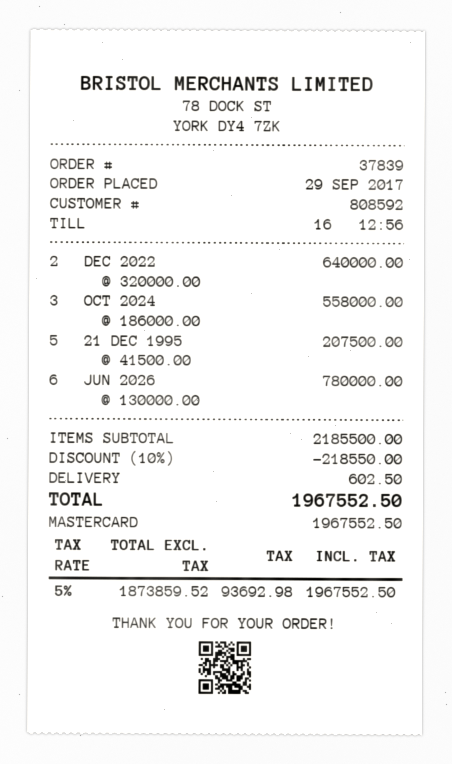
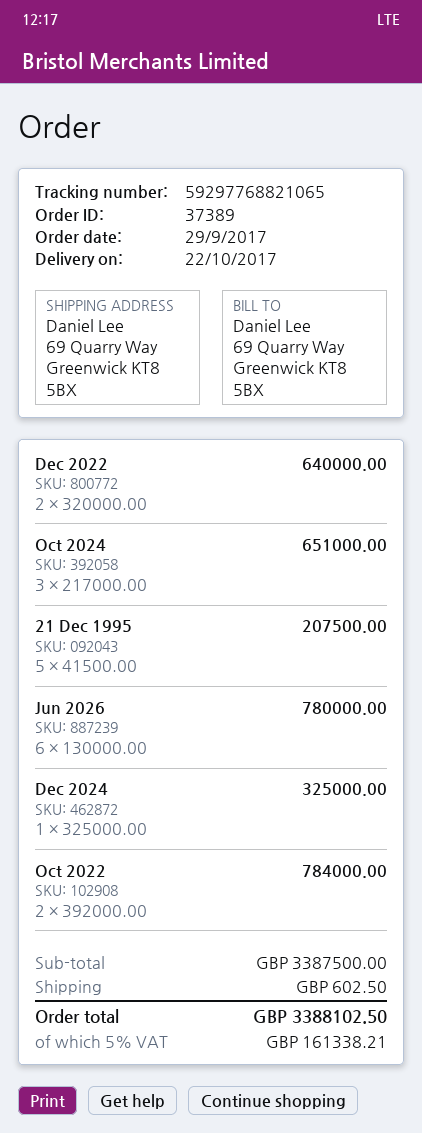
order number: 37839 -> 37389
OCT 2024: 3 x 186000.00 = 558000.00 -> 3 x 217000.00 = 651000.00
Dec 2024: none -> 1 x 325000.00 = 325000.00
Oct 2022: none -> 2 x 392000.00 = 784000.00
subtotal: 2185500.00 -> 3387500.00
discount: 10% = 218550.00 -> none
tax: 5% = 93692.98 -> 5% = 161338.21
total: 1967552.50 -> 3388102.50

